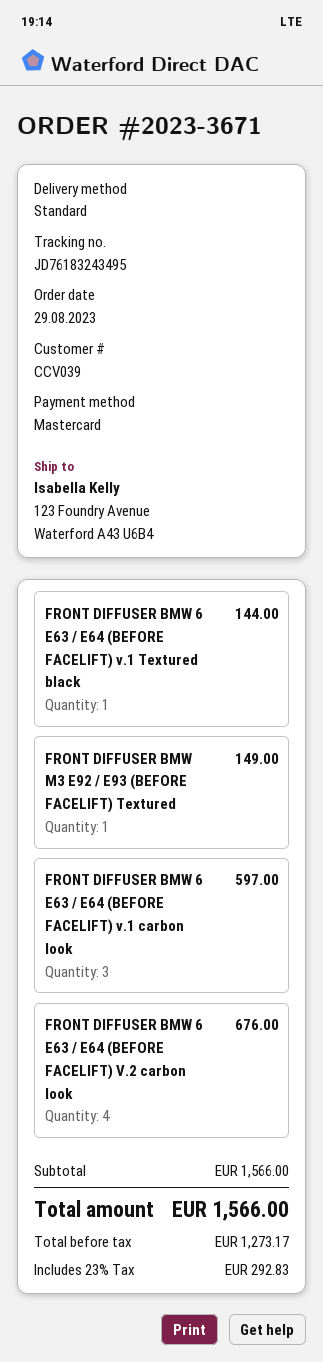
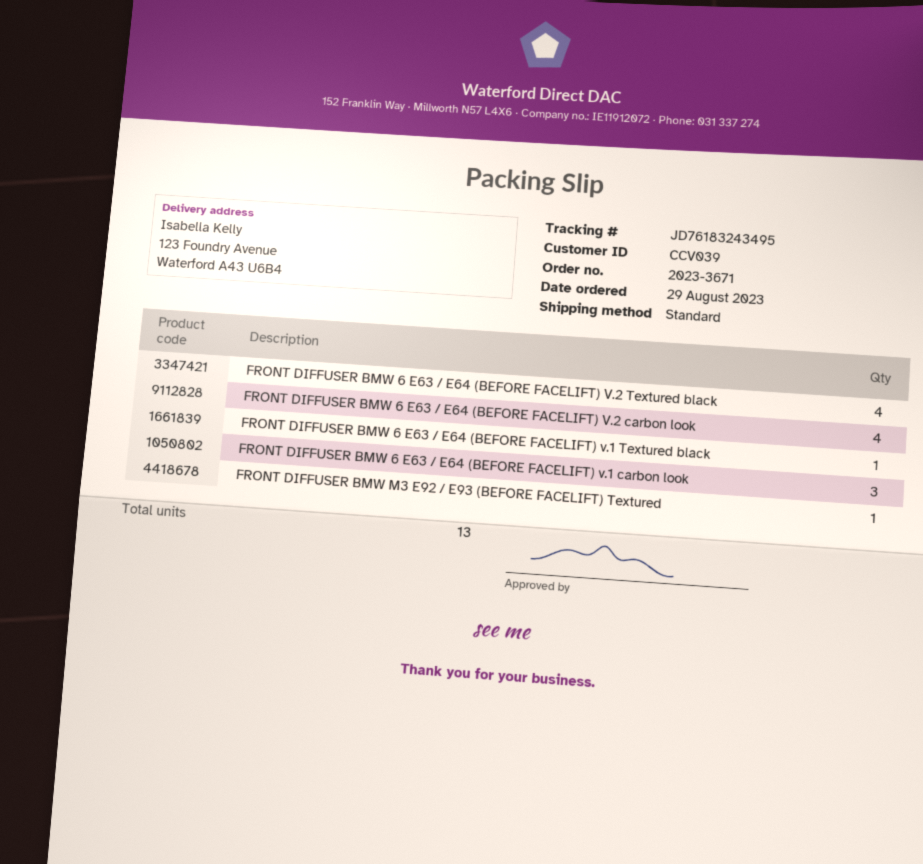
FRONT DIFFUSER BMW 6 E63 / E64 (BEFORE FACELIFT) V.2 Textured black: none -> 4

